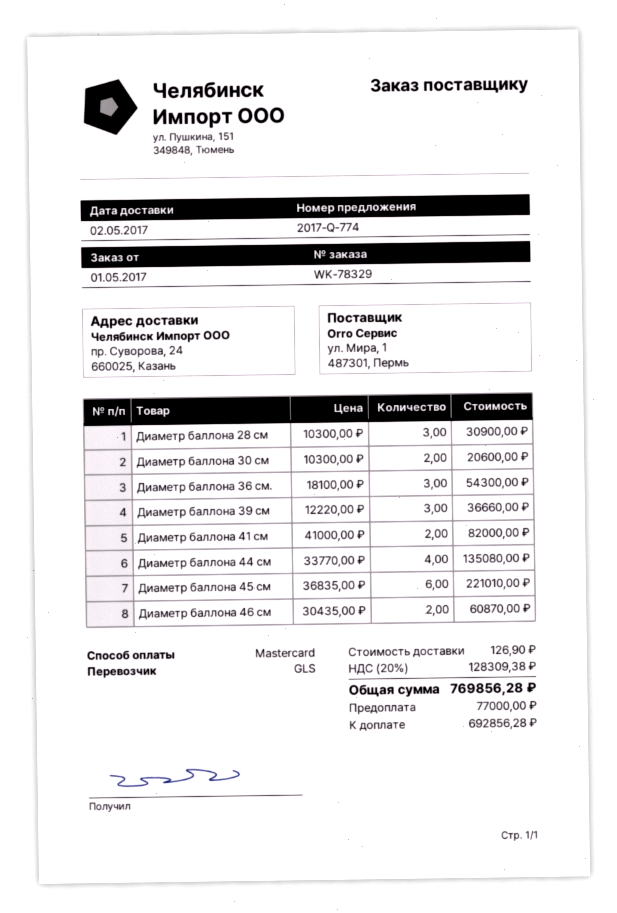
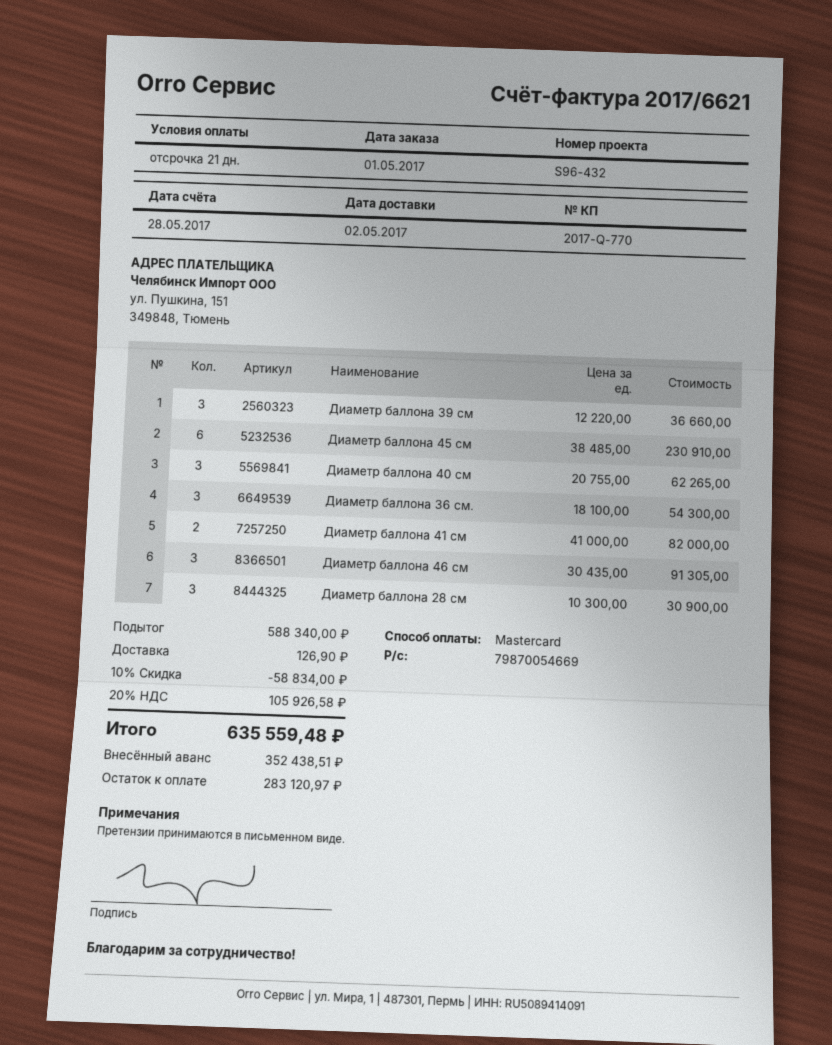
quote number: 2017-Q-774 -> 2017-Q-770
Диаметр баллона 30 см: 2 x 10300.00 = 20600.00 -> none
Диаметр баллона 44 см: 4 x 33770.00 = 135080.00 -> none
Диаметр баллона 45 см: 6 x 36835.00 = 221010.00 -> 6 x 38485.00 = 230910.00
Диаметр баллона 46 см: 2 x 30435.00 = 60870.00 -> 3 x 30435.00 = 91305.00
Диаметр баллона 40 см: none -> 3 x 20755.00 = 62265.00
discount: none -> 10% = 58834.00
tax: 20% = 128309.38 -> 20% = 105926.58
total: 769856.28 -> 635559.48
deposit: 77000.00 -> 352438.51
balance: 692856.28 -> 283120.97

